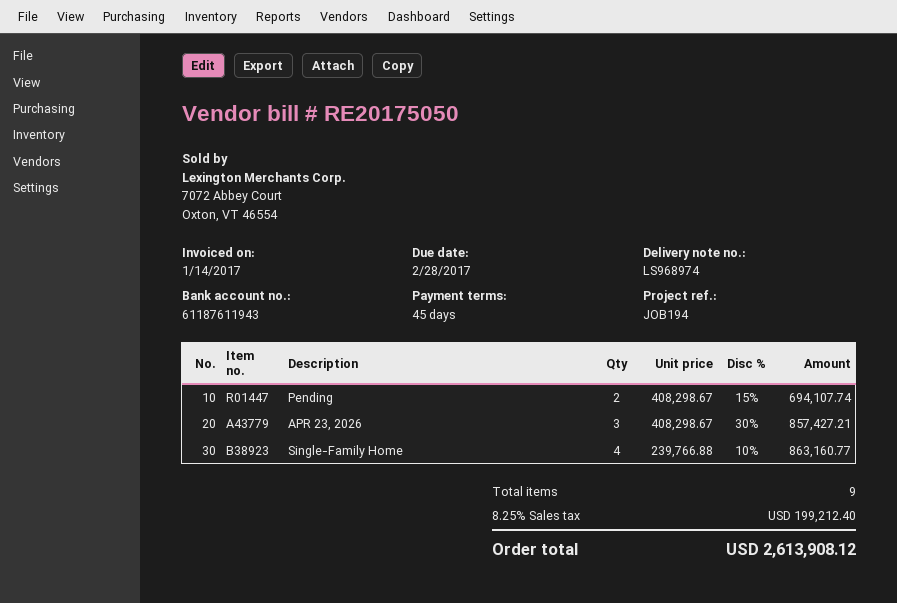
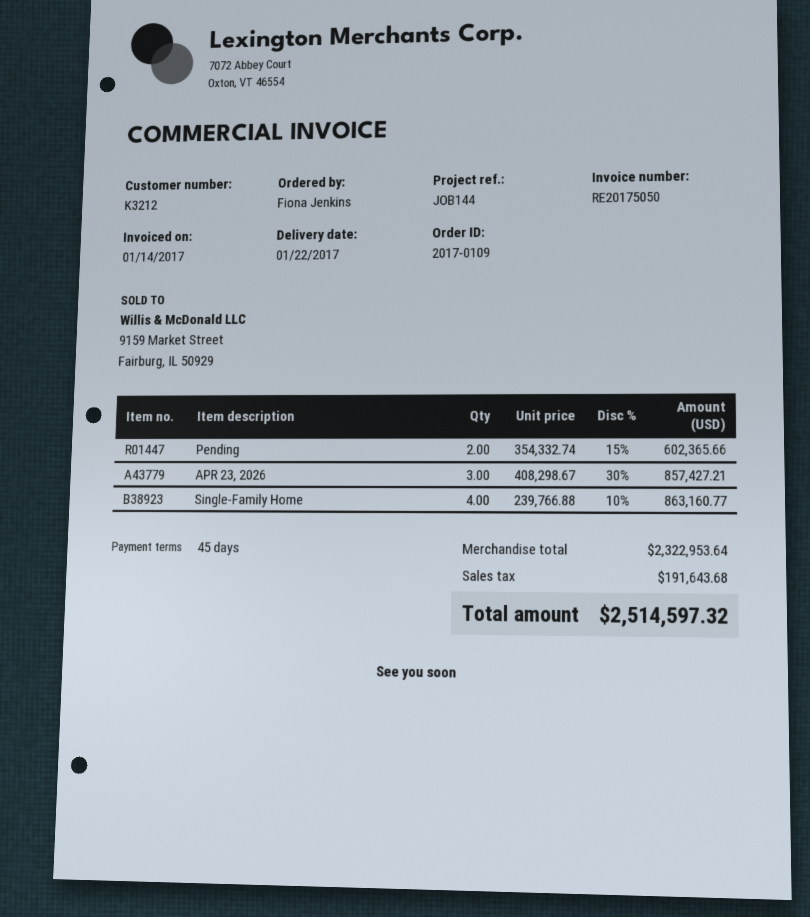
reference: JOB194 -> JOB144
Pending: 2 x 408298.67 - 15% = 694107.74 -> 2 x 354332.74 - 15% = 602365.66
tax: 199212.40 -> 191643.68
total: 2613908.12 -> 2514597.32

